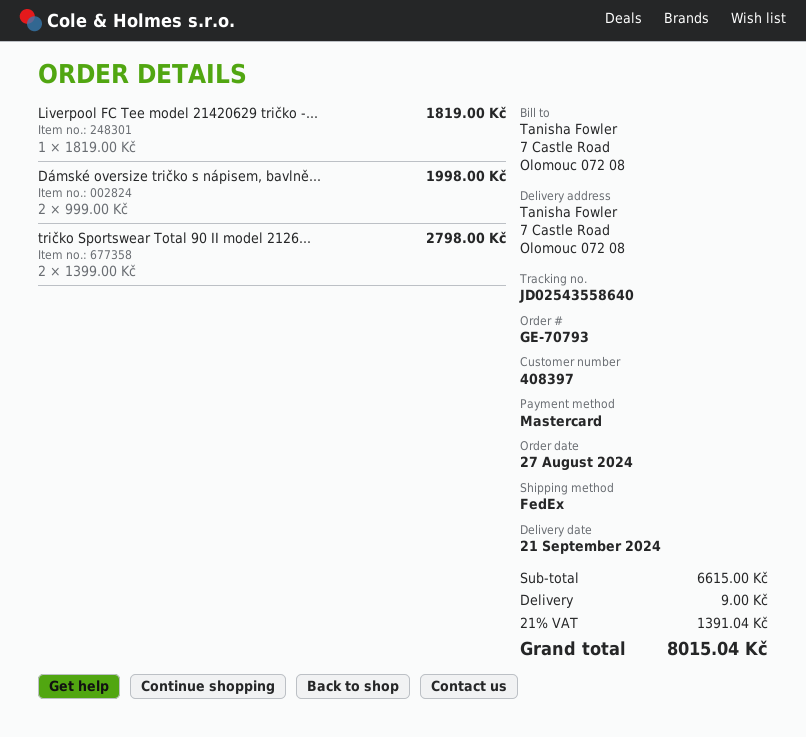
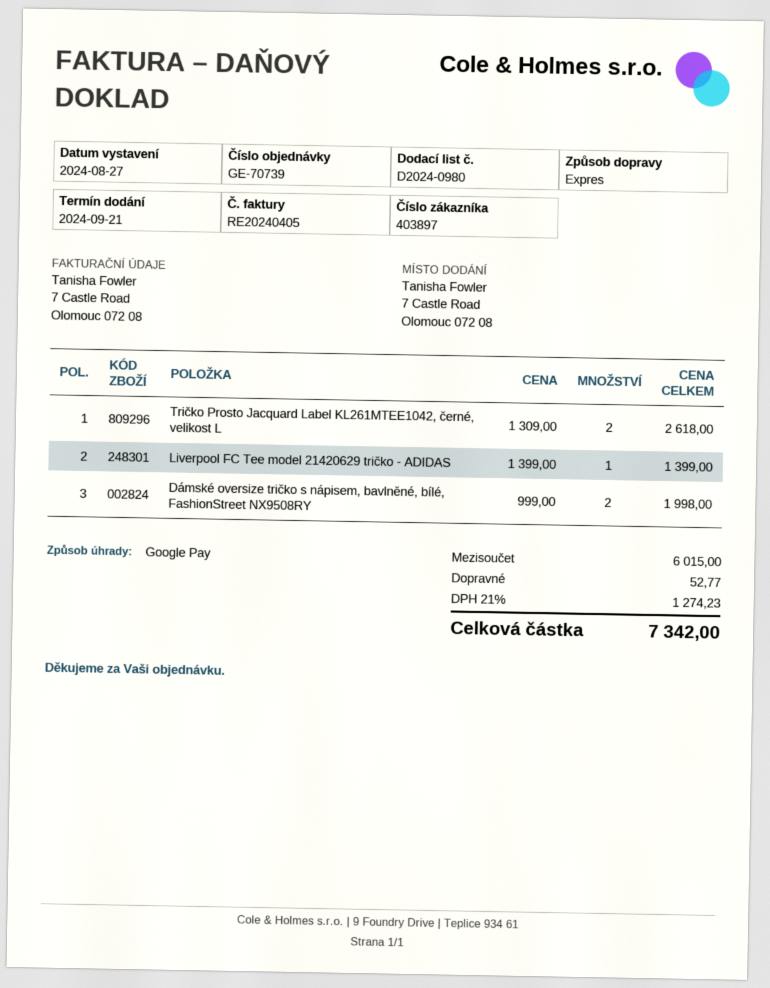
order number: GE-70793 -> GE-70739
customer number: 408397 -> 403897
payment method: Mastercard -> Google Pay
shipping method: FedEx -> express
Liverpool FC Tee model 21420629 tričko -...: 1 x 1819.00 = 1819.00 -> 1 x 1399.00 = 1399.00
tričko Sportswear Total 90 II model 2126...: 2 x 1399.00 = 2798.00 -> none
Tričko Prosto Jacquard Label KL261MTEE1042, černé, velikost L: none -> 2 x 1309.00 = 2618.00
subtotal: 6615.00 -> 6015.00
shipping: 9.00 -> 52.77
tax: 21% = 1391.04 -> 21% = 1274.23
total: 8015.04 -> 7342.00

